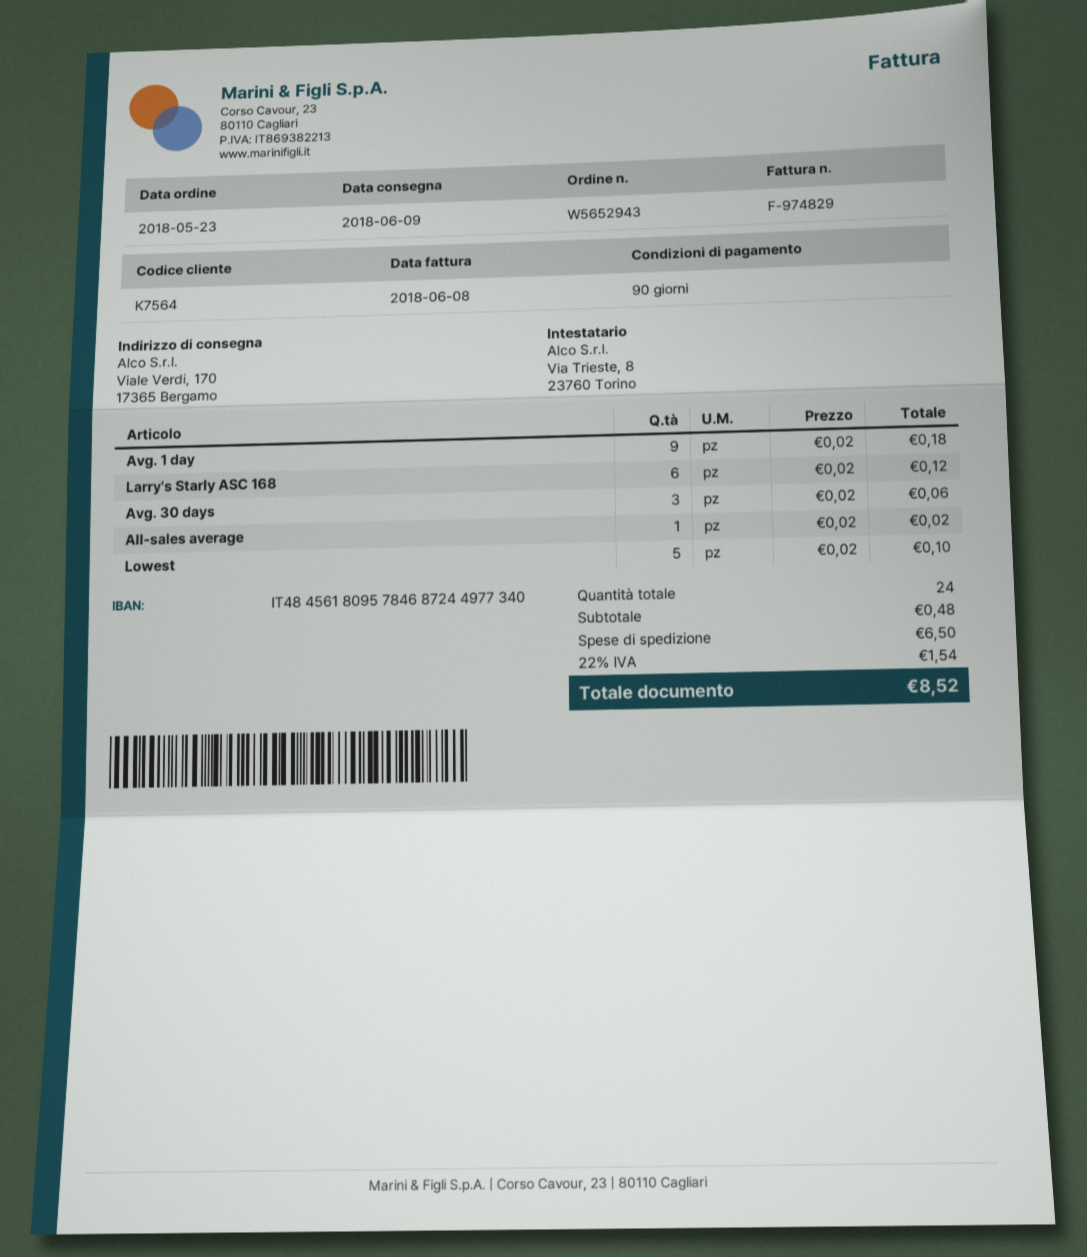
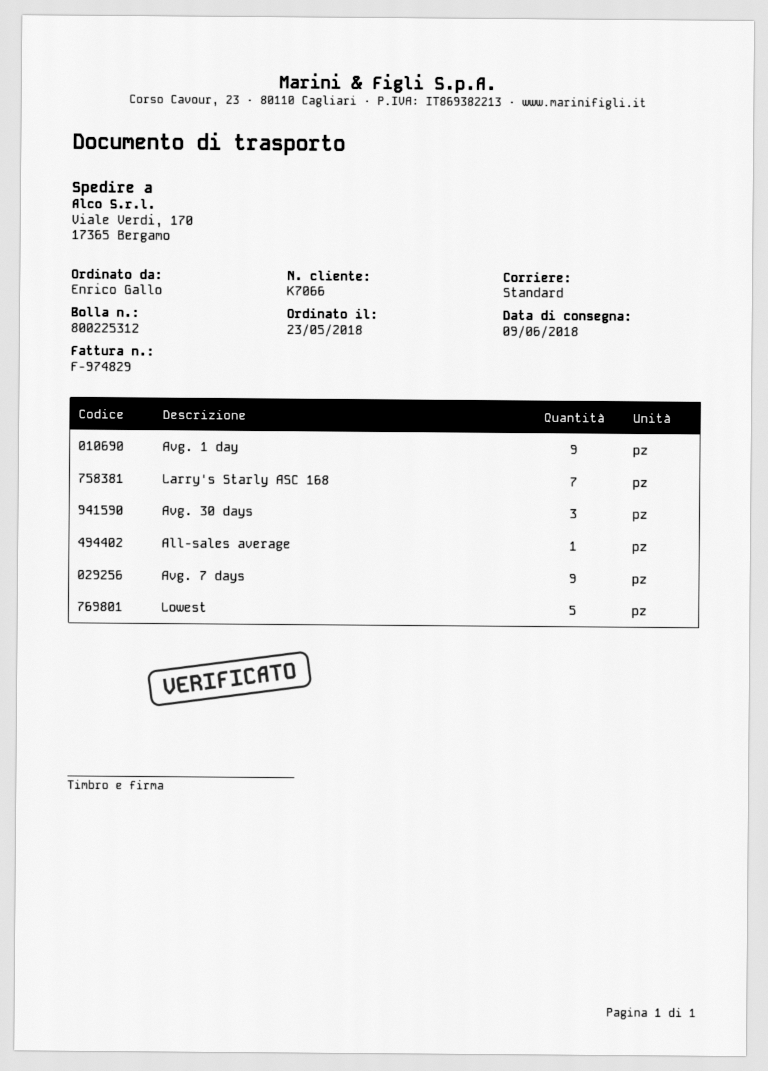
customer number: K7564 -> K7066
Larry's Starly ASC 168: 6 -> 7
Avg. 7 days: none -> 9

